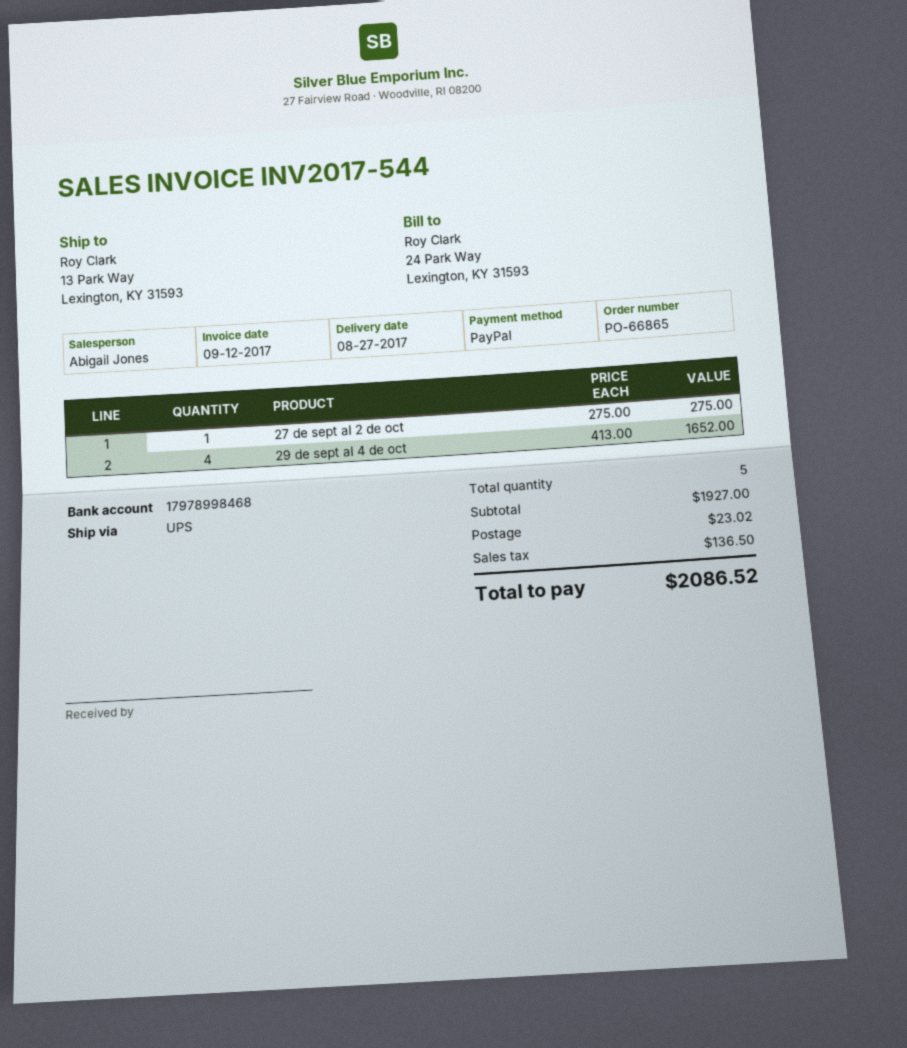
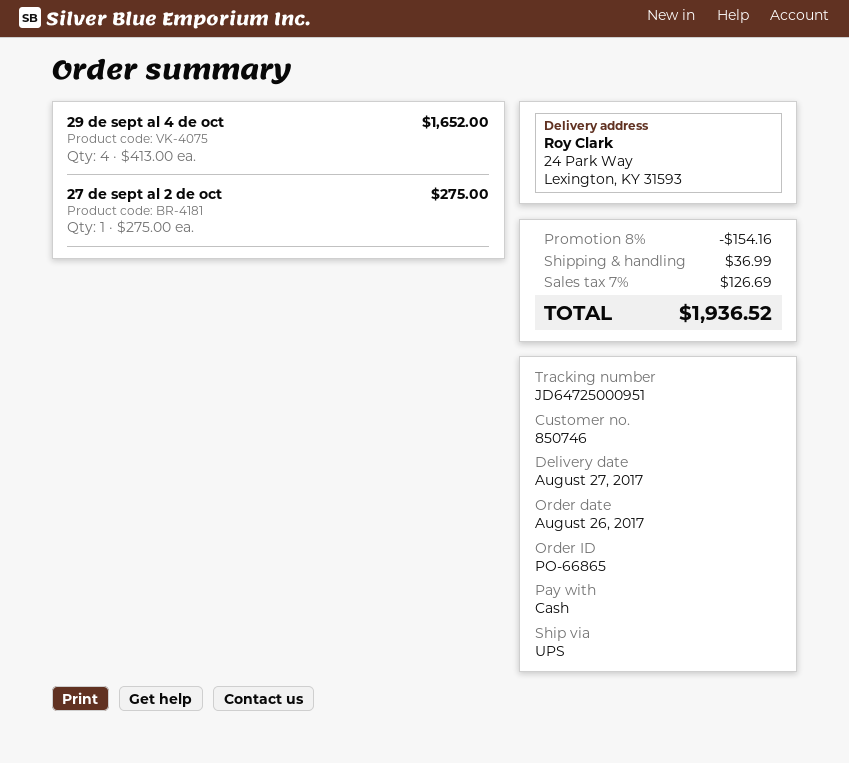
payment method: PayPal -> cash
ship to: 13 Park Way, Lexington, KY 31593 -> 24 Park Way, Lexington, KY 31593
discount: none -> 8% = 154.16
shipping: 23.02 -> 36.99
tax: 136.50 -> 126.69
total: 2086.52 -> 1936.52

